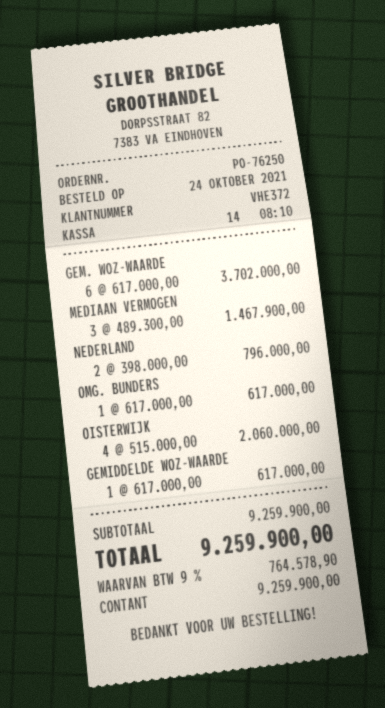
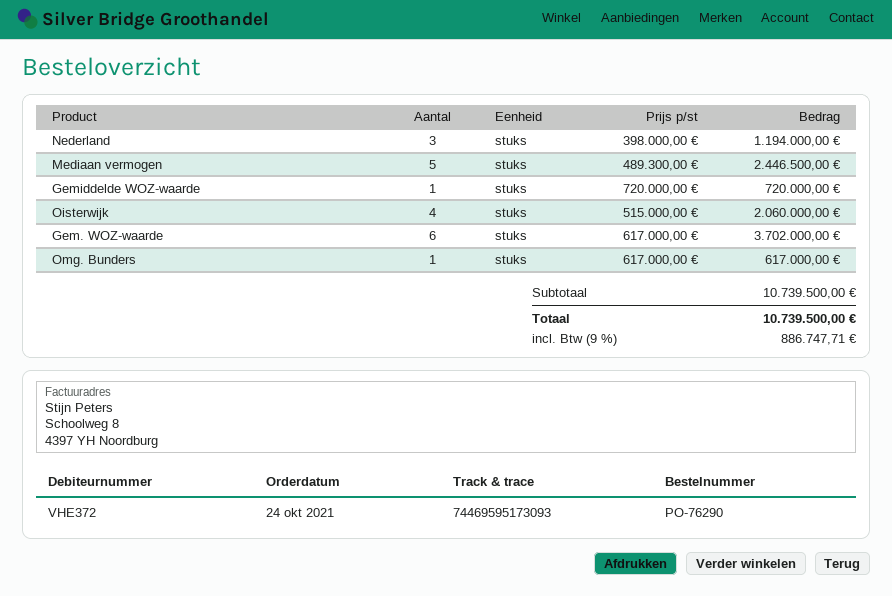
order number: PO-76250 -> PO-76290
MEDIAAN VERMOGEN: 3 x 489300.00 = 1467900.00 -> 5 x 489300.00 = 2446500.00
NEDERLAND: 2 x 398000.00 = 796000.00 -> 3 x 398000.00 = 1194000.00
GEMIDDELDE WOZ-WAARDE: 1 x 617000.00 = 617000.00 -> 1 x 720000.00 = 720000.00
subtotal: 9259900.00 -> 10739500.00
tax: 9% = 764578.90 -> 9% = 886747.71
total: 9259900.00 -> 10739500.00

